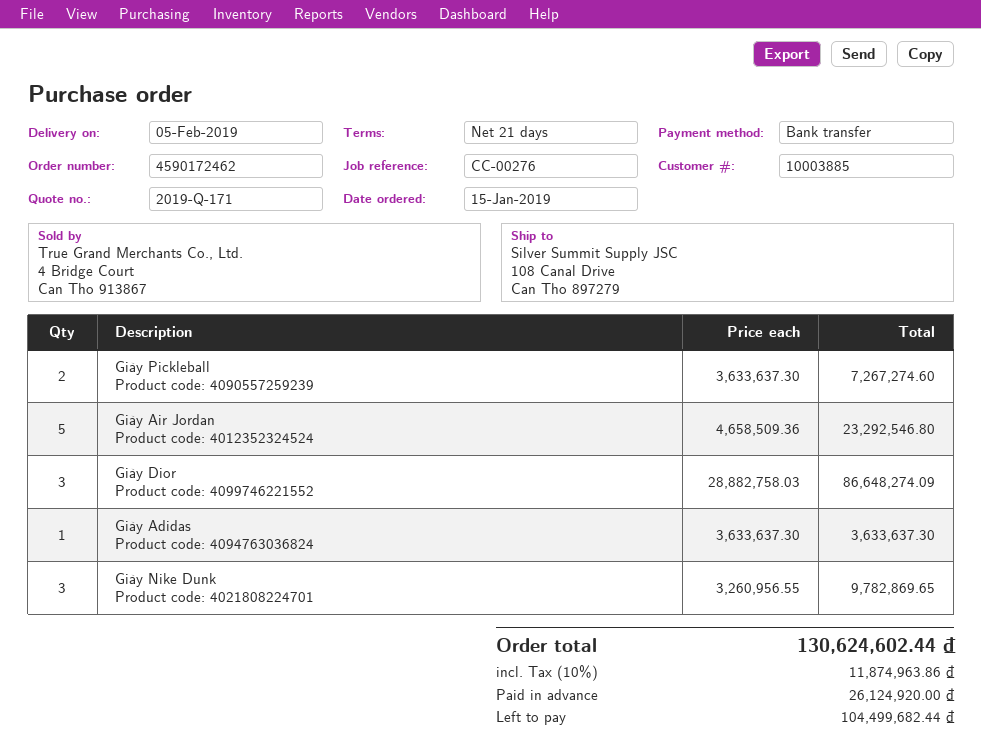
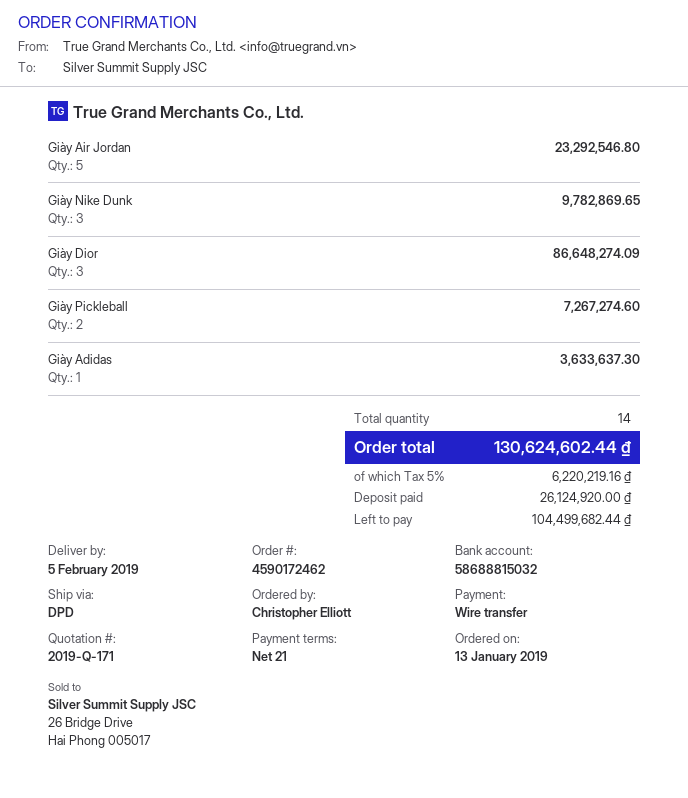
order date: 2019-01-15 -> 2019-01-13
tax: 10% = 11874963.86 -> 5% = 6220219.16

